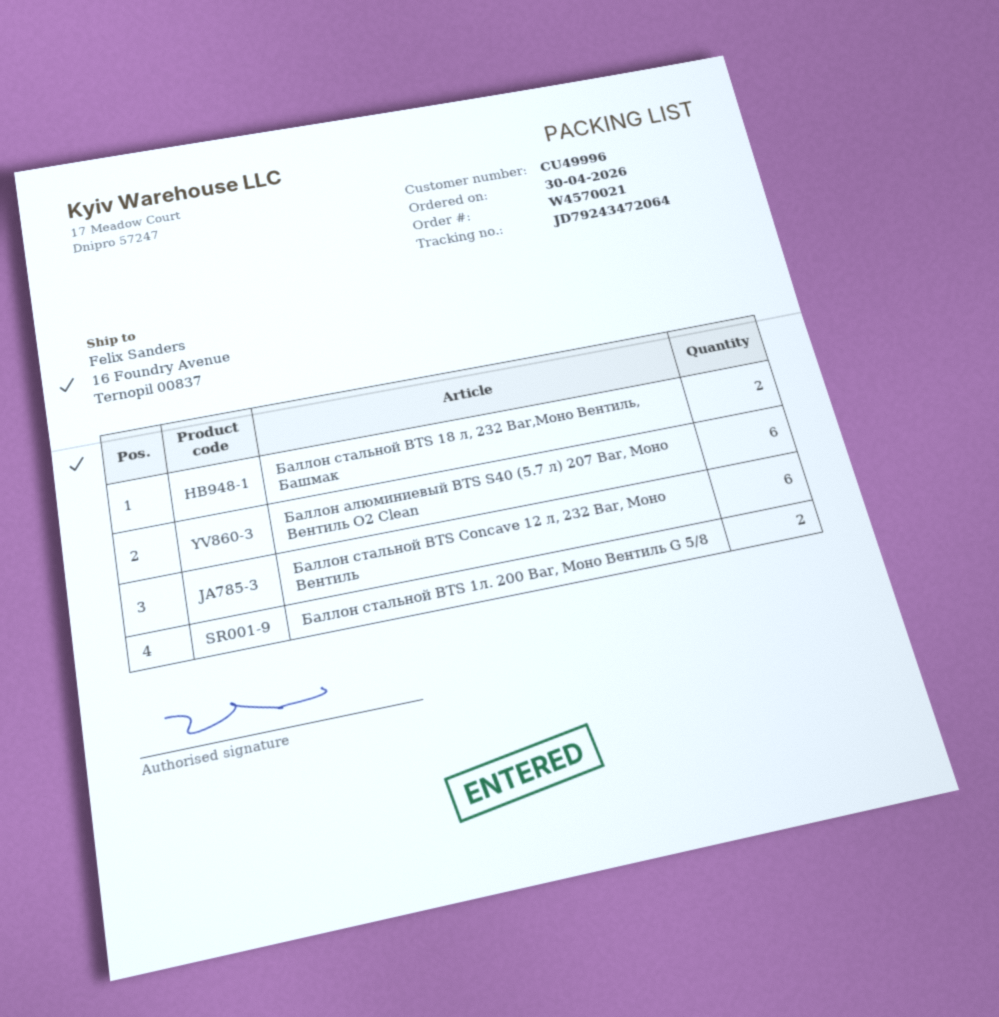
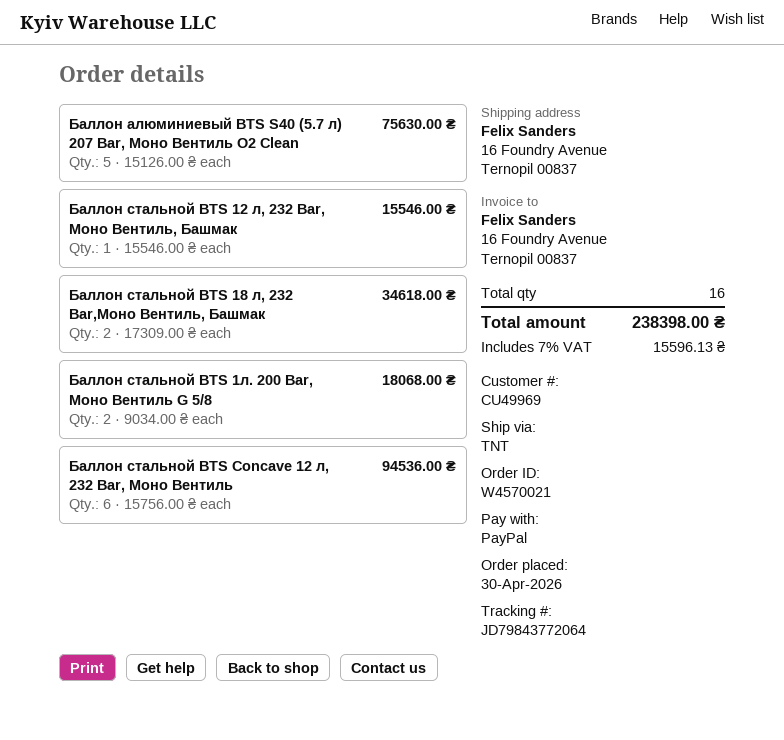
customer number: CU49996 -> CU49969
tracking number: JD79243472064 -> JD79843772064
Баллон алюминиевый BTS S40 (5.7 л) 207 Bar, Моно Вентиль O2 Clean: 6 -> 5
Баллон стальной BTS 12 л, 232 Bar, Моно Вентиль, Башмак: none -> 1

